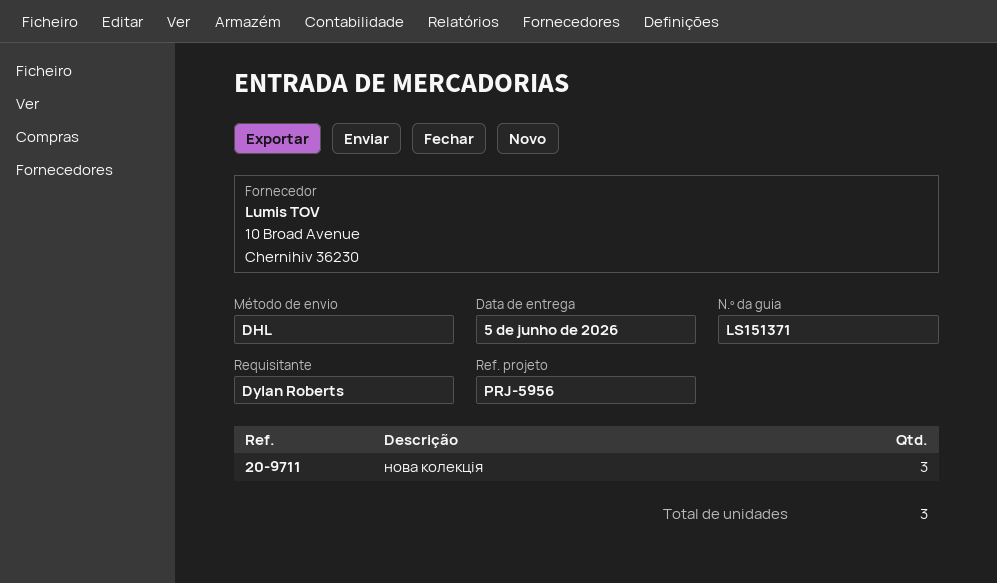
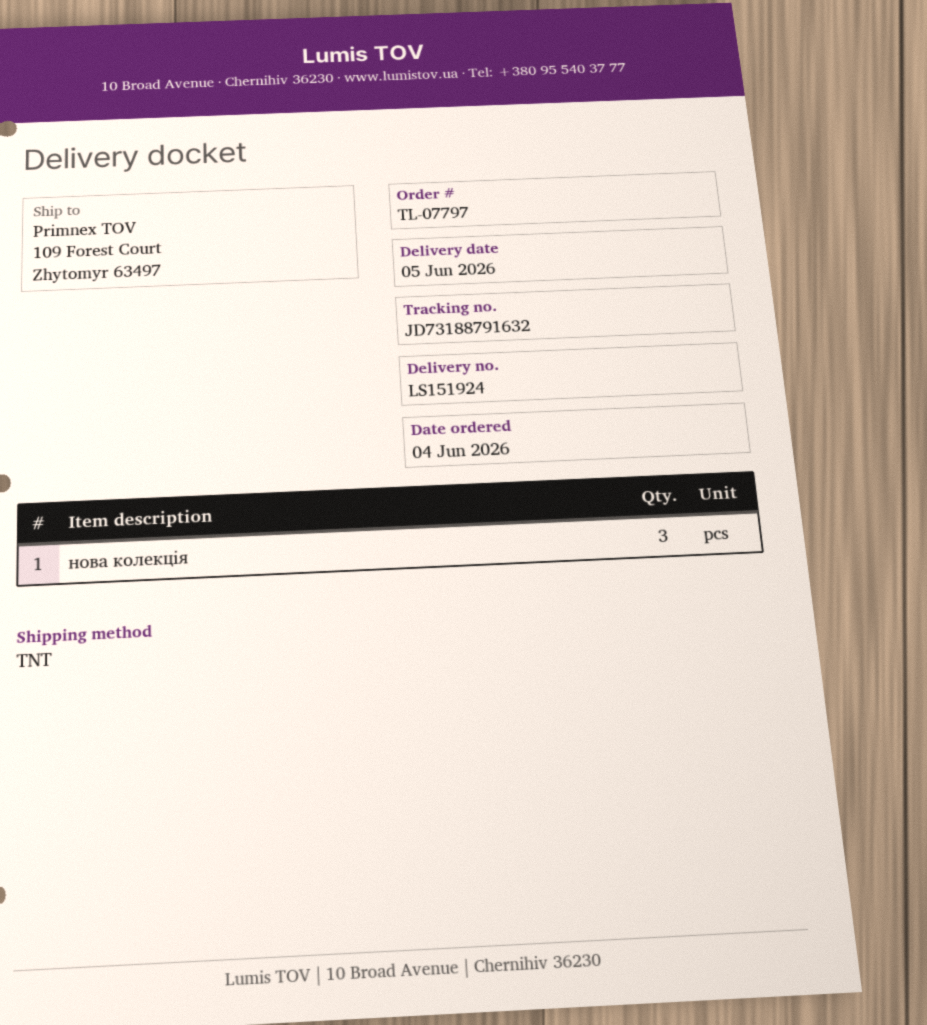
delivery note number: LS151371 -> LS151924
shipping method: DHL -> TNT

